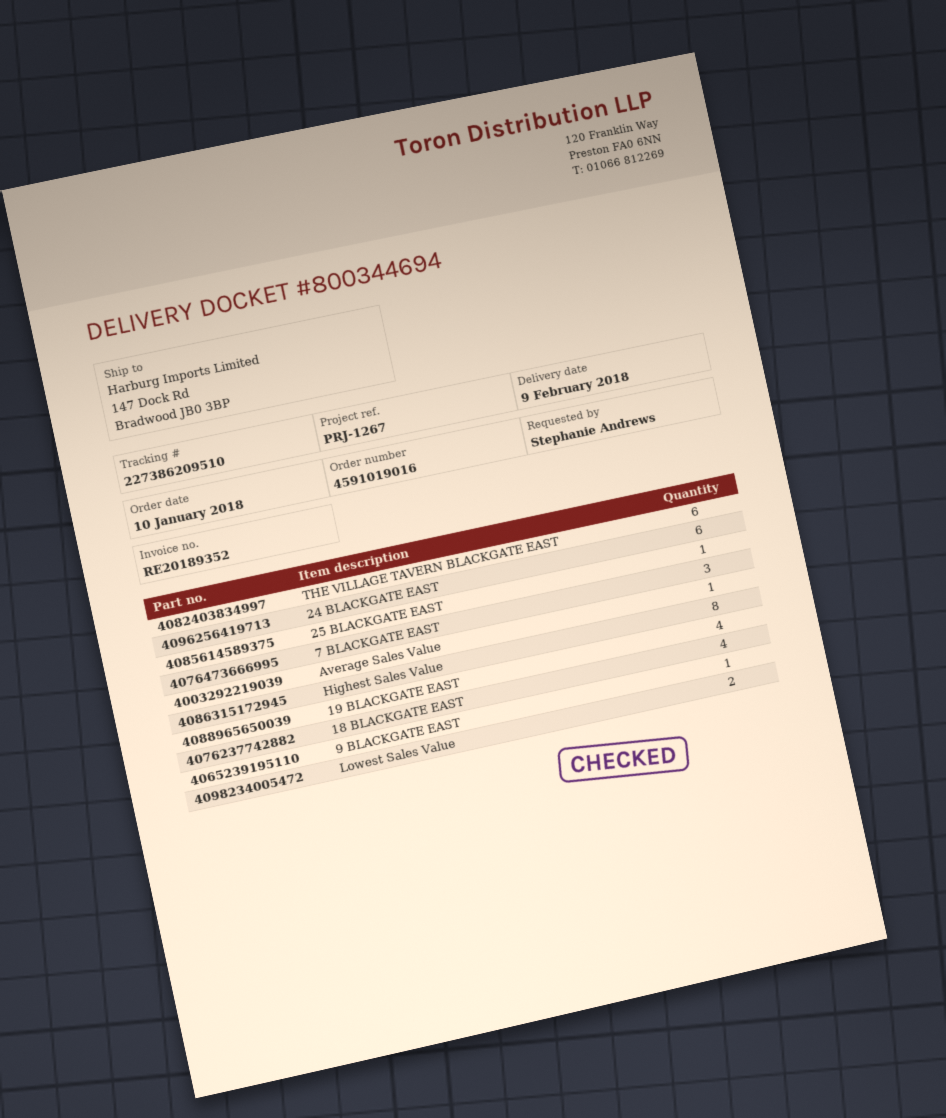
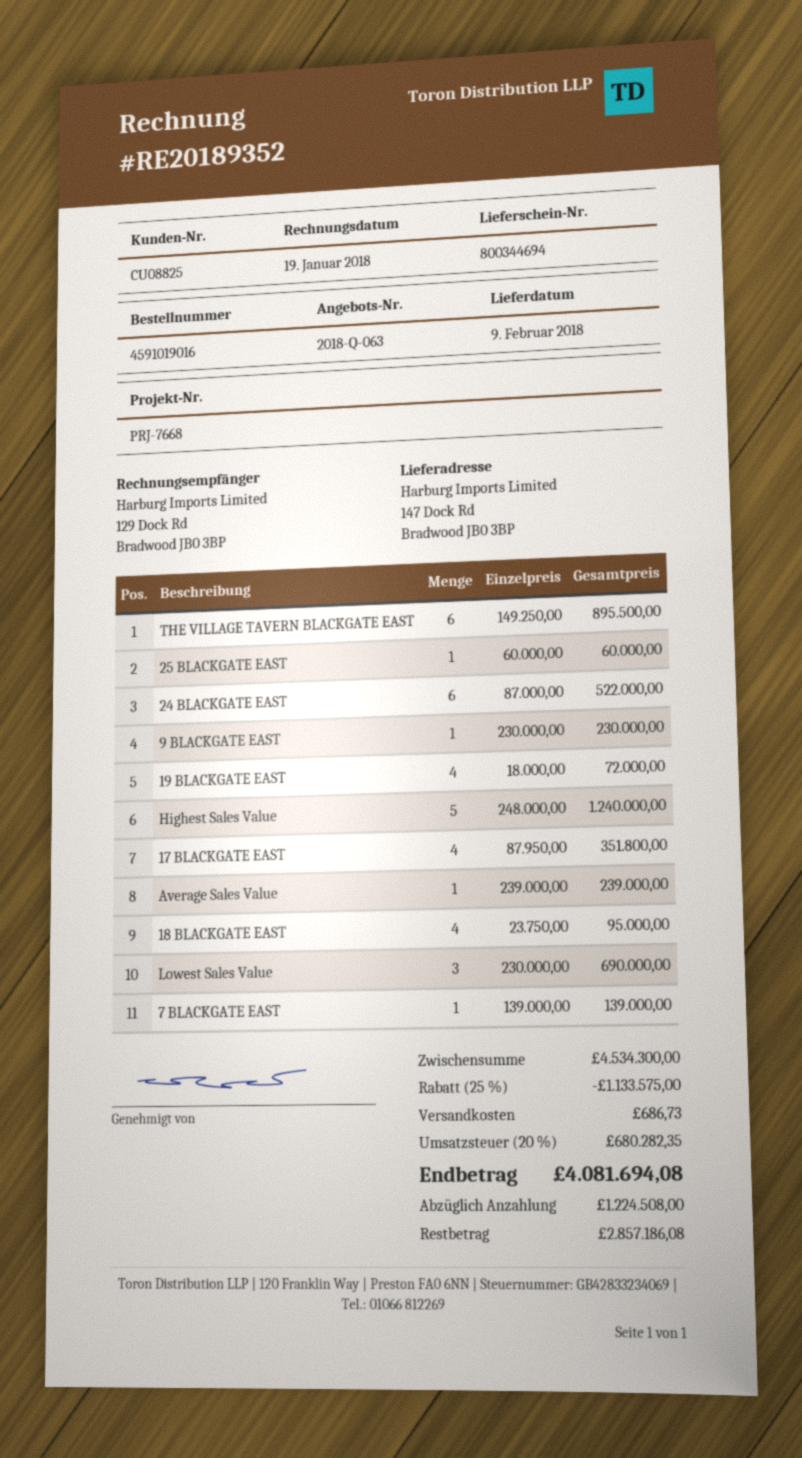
reference: PRJ-1267 -> PRJ-7668
7 BLACKGATE EAST: 3 -> 1
Highest Sales Value: 8 -> 5
Lowest Sales Value: 2 -> 3
17 BLACKGATE EAST: none -> 4

